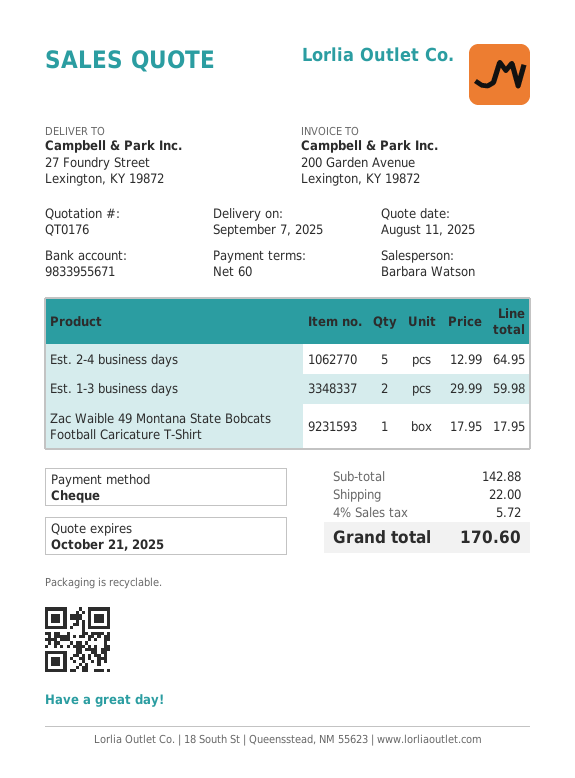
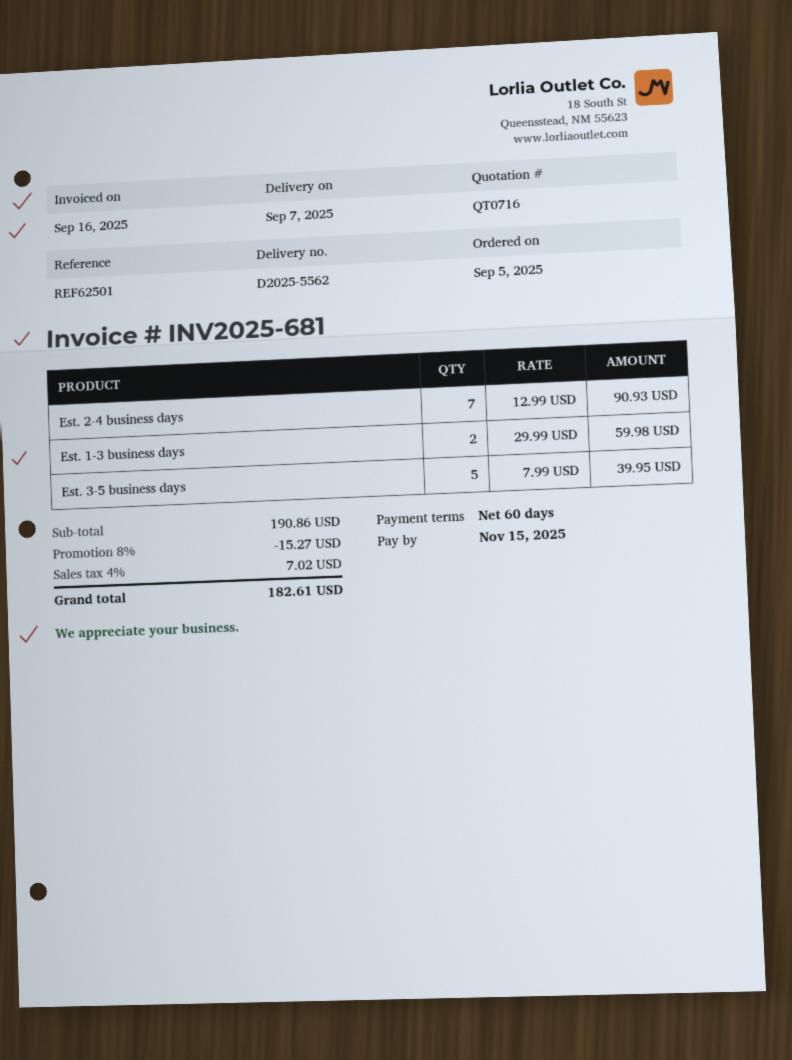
quote number: QT0176 -> QT0716
Est. 2-4 business days: 5 x 12.99 = 64.95 -> 7 x 12.99 = 90.93
Zac Waible 49 Montana State Bobcats Football Caricature T-Shirt: 1 x 17.95 = 17.95 -> none
Est. 3-5 business days: none -> 5 x 7.99 = 39.95
subtotal: 142.88 -> 190.86
discount: none -> 8% = 15.27
shipping: 22.00 -> none
tax: 4% = 5.72 -> 4% = 7.02
total: 170.60 -> 182.61

